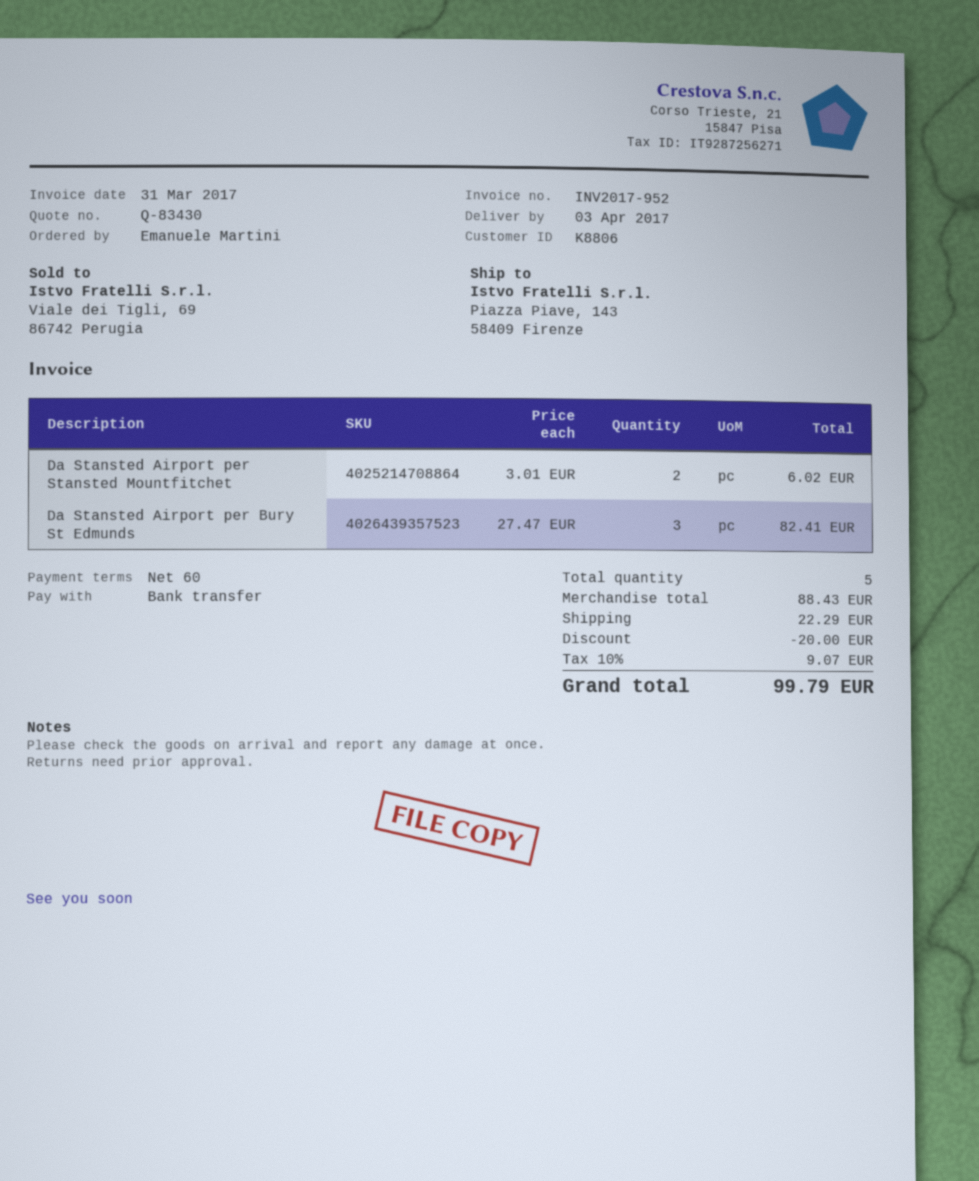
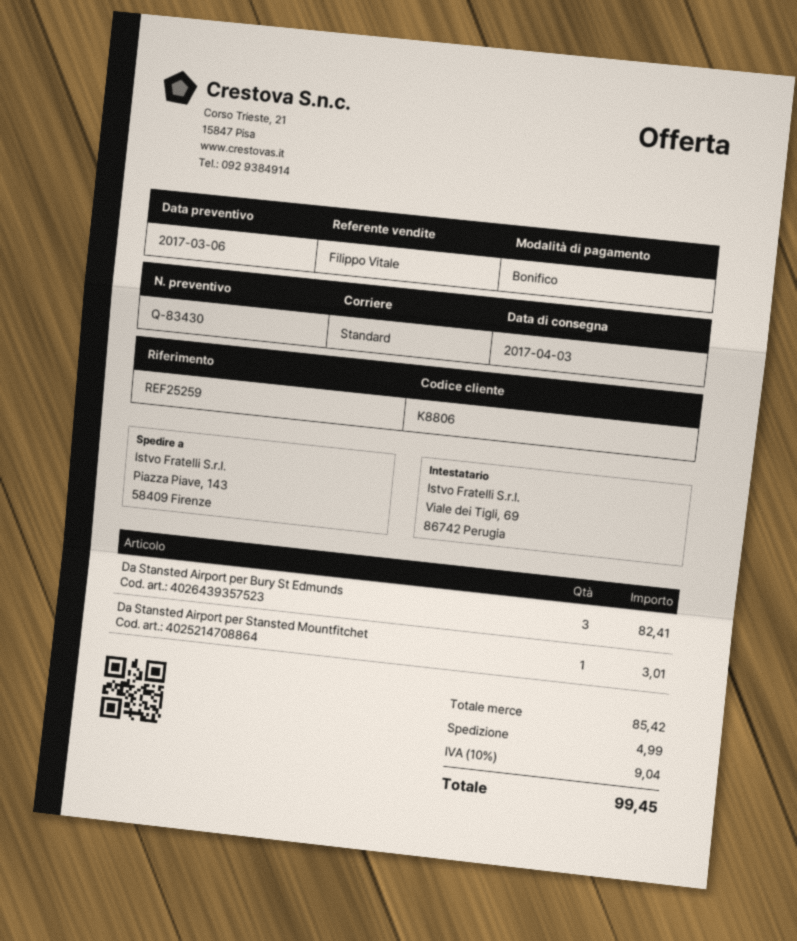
Da Stansted Airport per Stansted Mountfitchet: 2 for 6.02 -> 1 for 3.01
subtotal: 88.43 -> 85.42
discount: 20.00 -> none
shipping: 22.29 -> 4.99
tax: 10% = 9.07 -> 10% = 9.04
total: 99.79 -> 99.45

